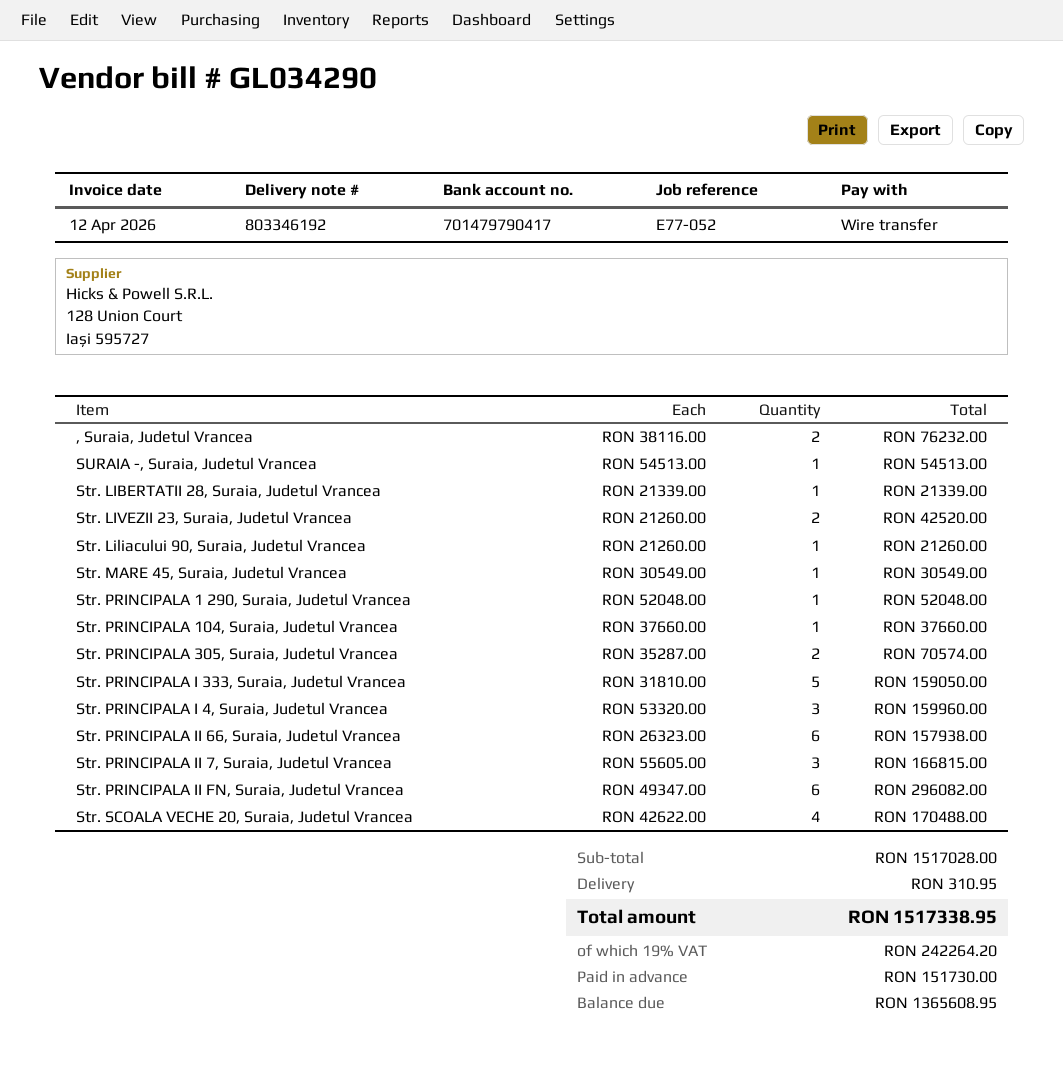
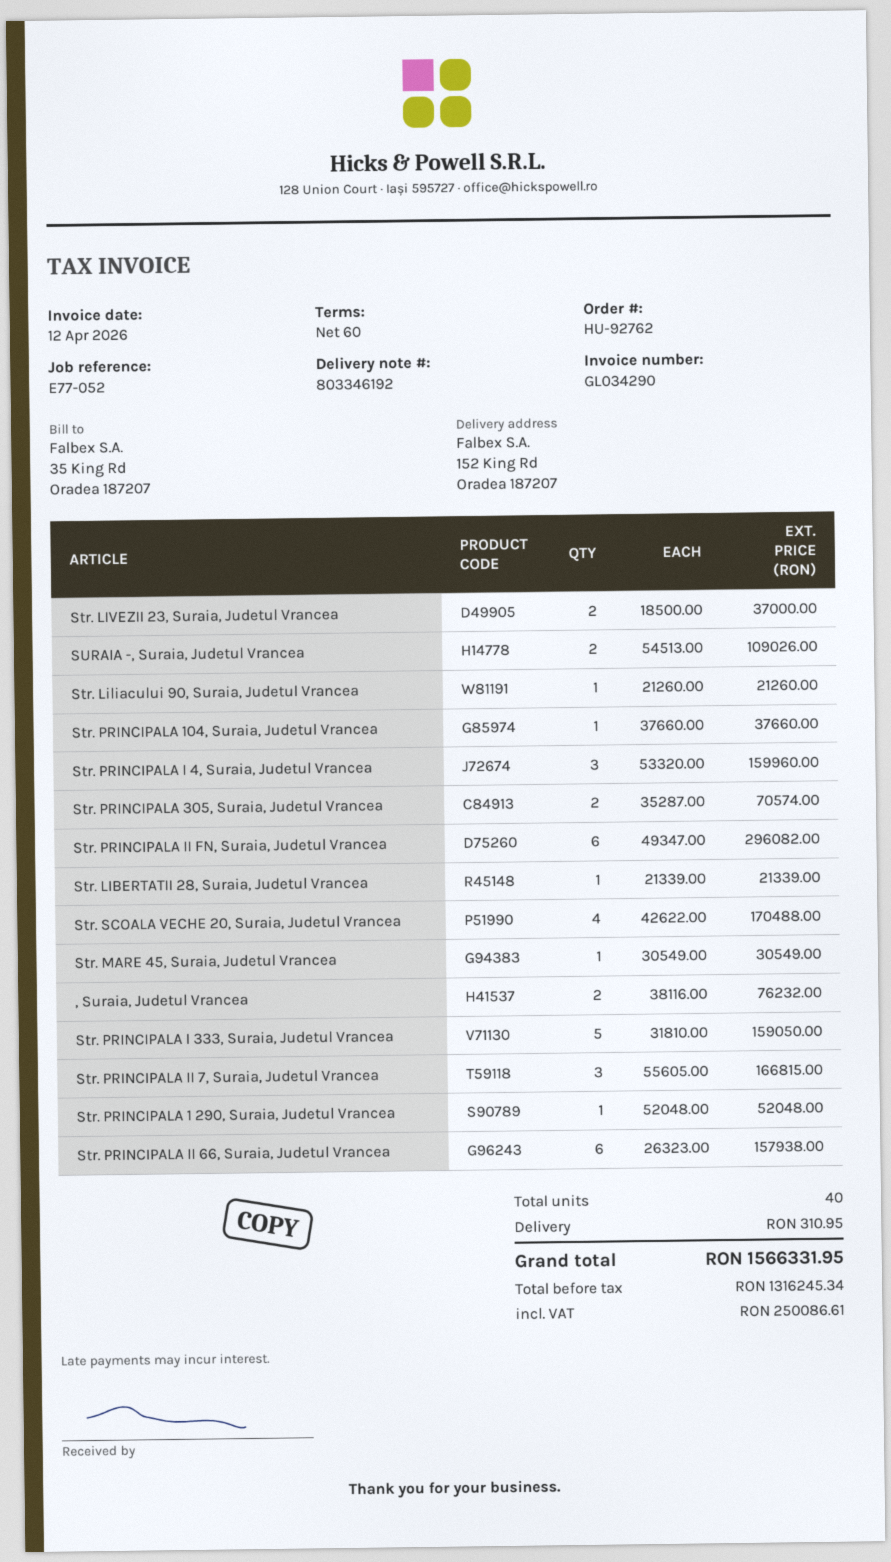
SURAIA -, Suraia, Judetul Vrancea: 1 x 54513.00 = 54513.00 -> 2 x 54513.00 = 109026.00
Str. LIVEZII 23, Suraia, Judetul Vrancea: 2 x 21260.00 = 42520.00 -> 2 x 18500.00 = 37000.00
tax: 242264.20 -> 250086.61
total: 1517338.95 -> 1566331.95

